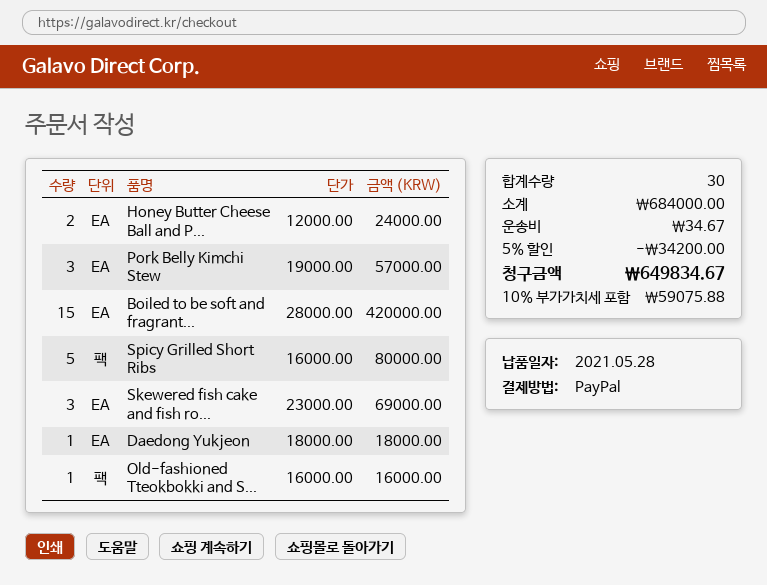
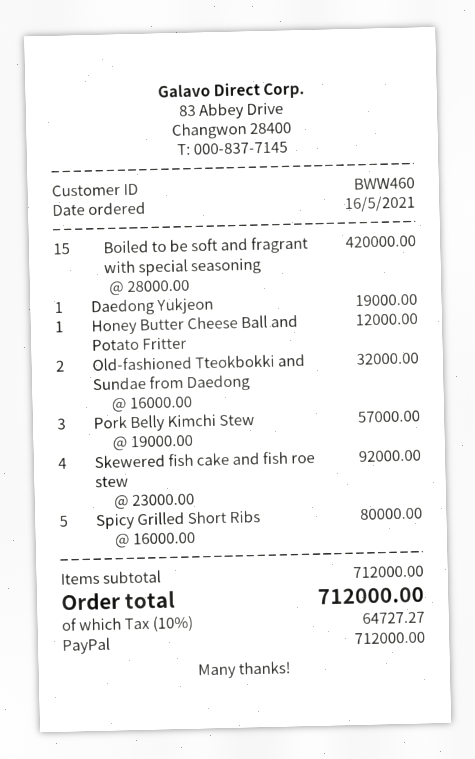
Honey Butter Cheese Ball and P...: 2 x 12000.00 = 24000.00 -> 1 x 12000.00 = 12000.00
Skewered fish cake and fish ro...: 3 x 23000.00 = 69000.00 -> 4 x 23000.00 = 92000.00
Daedong Yukjeon: 1 x 18000.00 = 18000.00 -> 1 x 19000.00 = 19000.00
Old-fashioned Tteokbokki and S...: 1 x 16000.00 = 16000.00 -> 2 x 16000.00 = 32000.00
subtotal: 684000.00 -> 712000.00
discount: 5% = 34200.00 -> none
shipping: 34.67 -> none
tax: 10% = 59075.88 -> 10% = 64727.27
total: 649834.67 -> 712000.00

